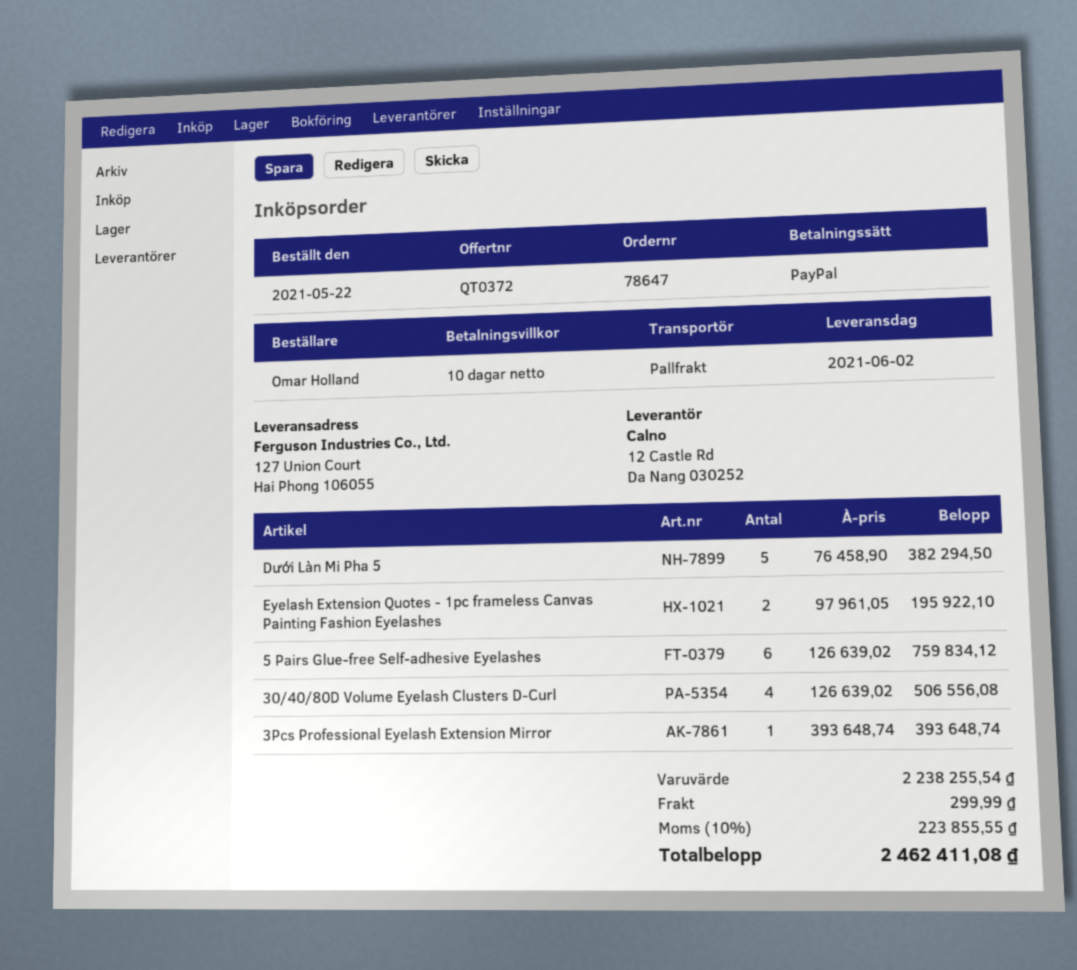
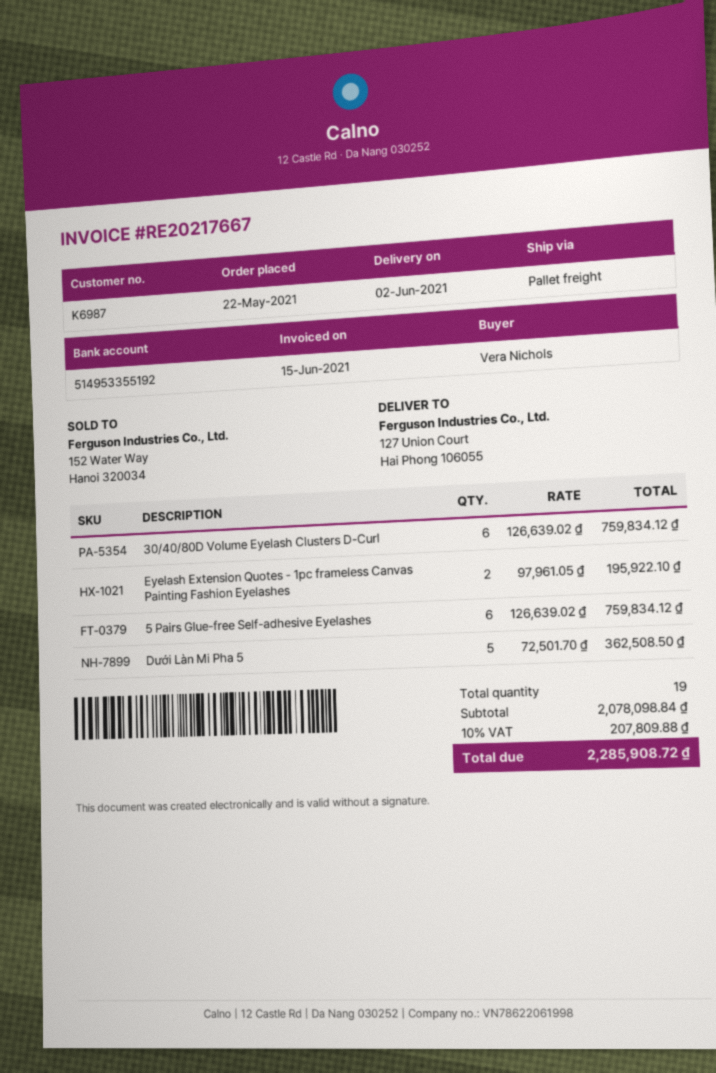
ordered by: Omar Holland -> Vera Nichols
Dưới Làn Mi Pha 5: 5 x 76458.90 = 382294.50 -> 5 x 72501.70 = 362508.50
30/40/80D Volume Eyelash Clusters D-Curl: 4 x 126639.02 = 506556.08 -> 6 x 126639.02 = 759834.12
3Pcs Professional Eyelash Extension Mirror: 1 x 393648.74 = 393648.74 -> none
subtotal: 2238255.54 -> 2078098.84
shipping: 299.99 -> none
tax: 10% = 223855.55 -> 10% = 207809.88
total: 2462411.08 -> 2285908.72

